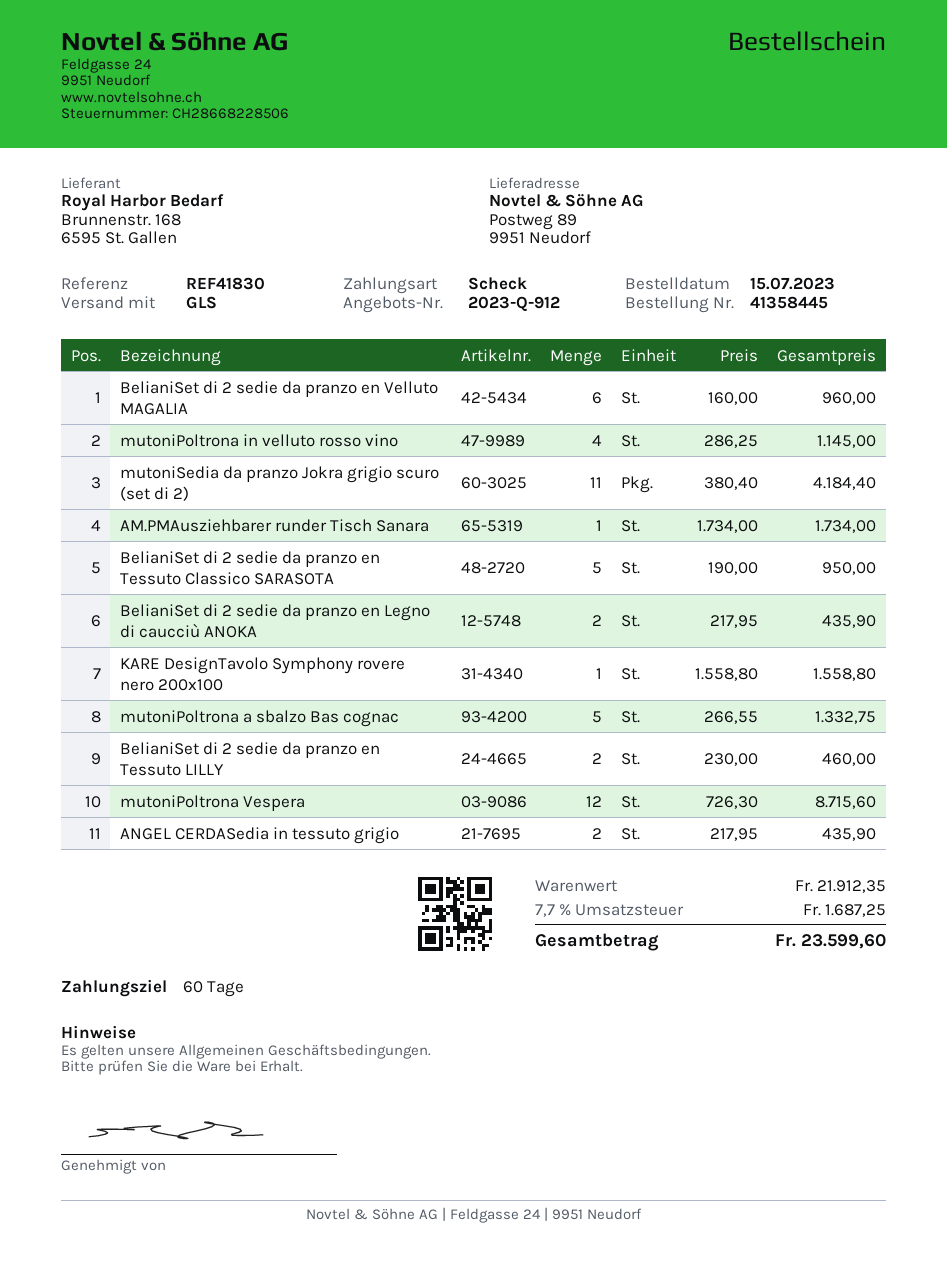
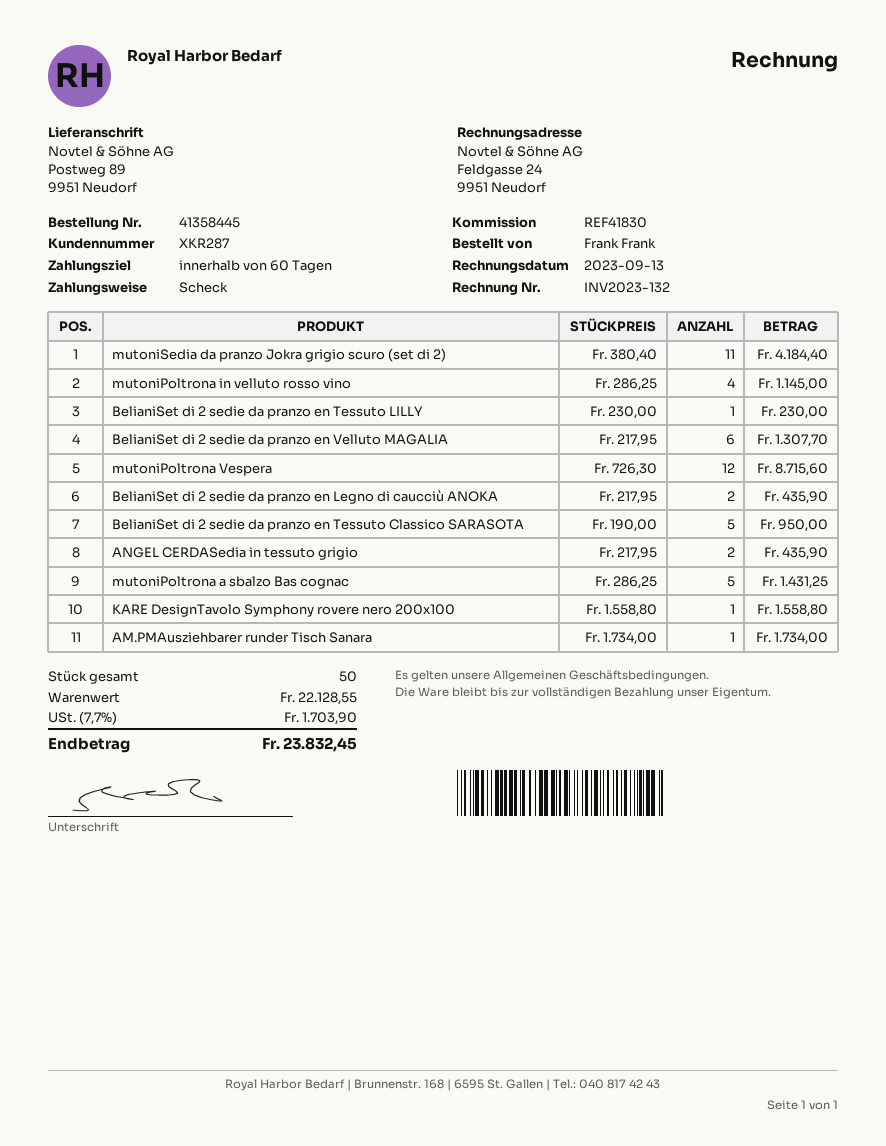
BelianiSet di 2 sedie da pranzo en Velluto MAGALIA: 6 x 160.00 = 960.00 -> 6 x 217.95 = 1307.70
mutoniPoltrona a sbalzo Bas cognac: 5 x 266.55 = 1332.75 -> 5 x 286.25 = 1431.25
BelianiSet di 2 sedie da pranzo en Tessuto LILLY: 2 x 230.00 = 460.00 -> 1 x 230.00 = 230.00
subtotal: 21912.35 -> 22128.55
tax: 7.7% = 1687.25 -> 7.7% = 1703.90
total: 23599.60 -> 23832.45

